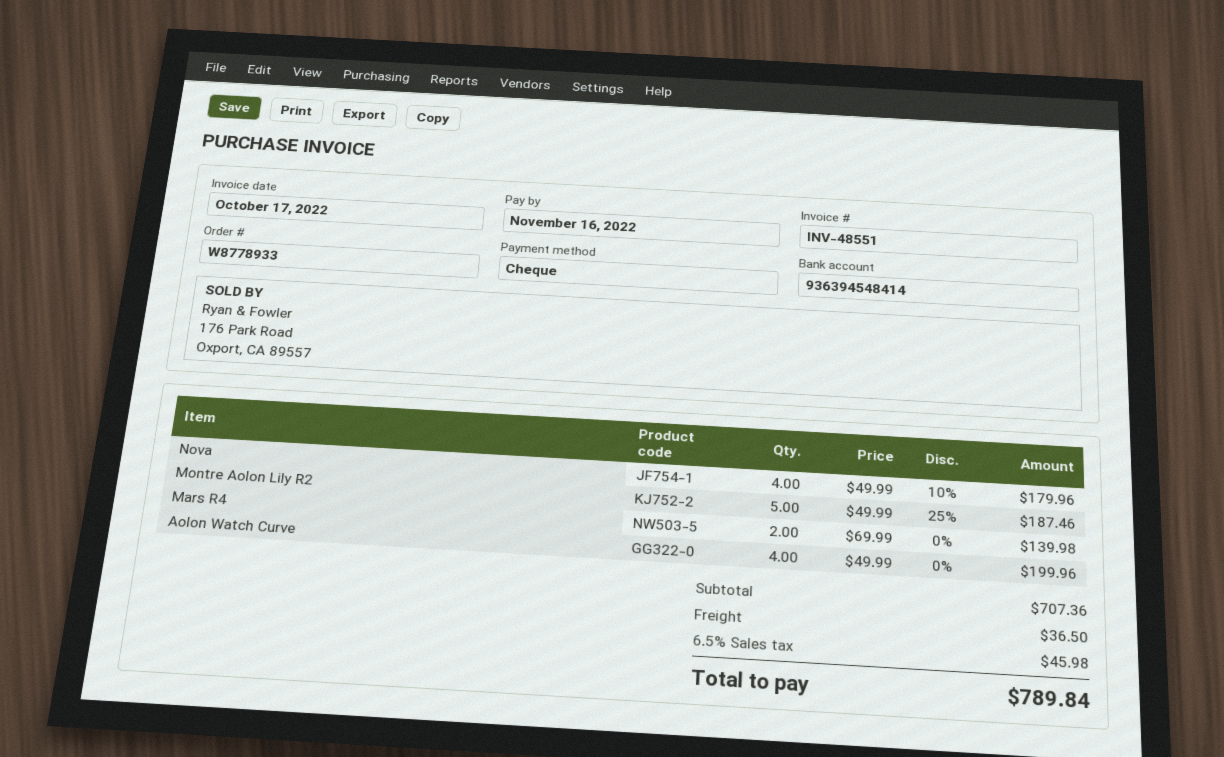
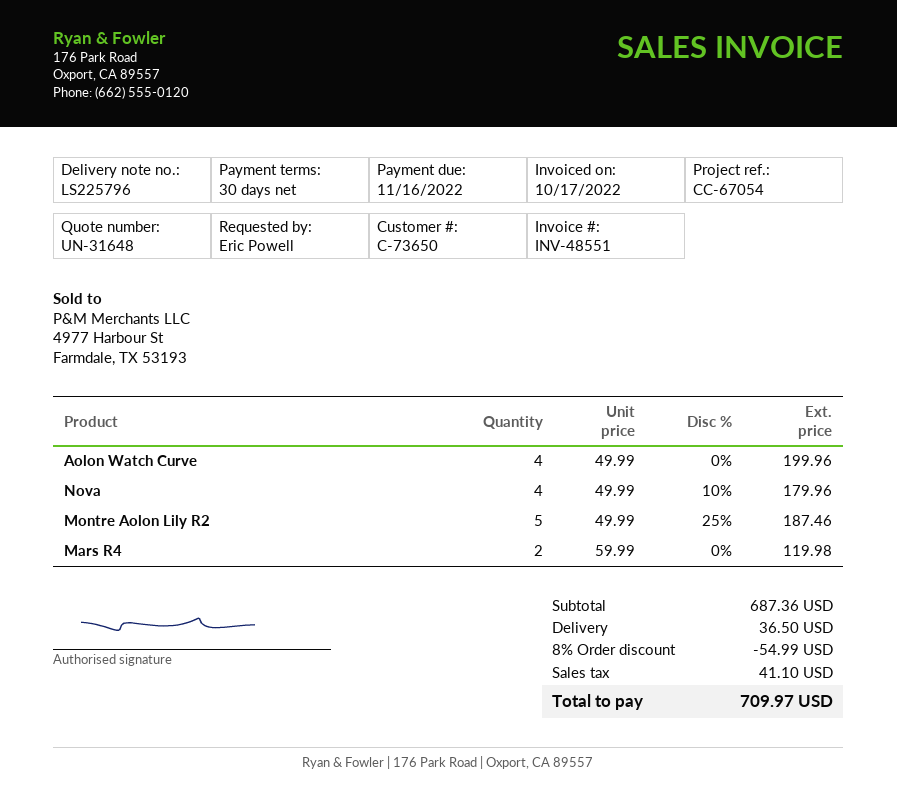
Mars R4: 2 x 69.99 = 139.98 -> 2 x 59.99 = 119.98
subtotal: 707.36 -> 687.36
discount: none -> 8% = 54.99
tax: 45.98 -> 41.10
total: 789.84 -> 709.97

